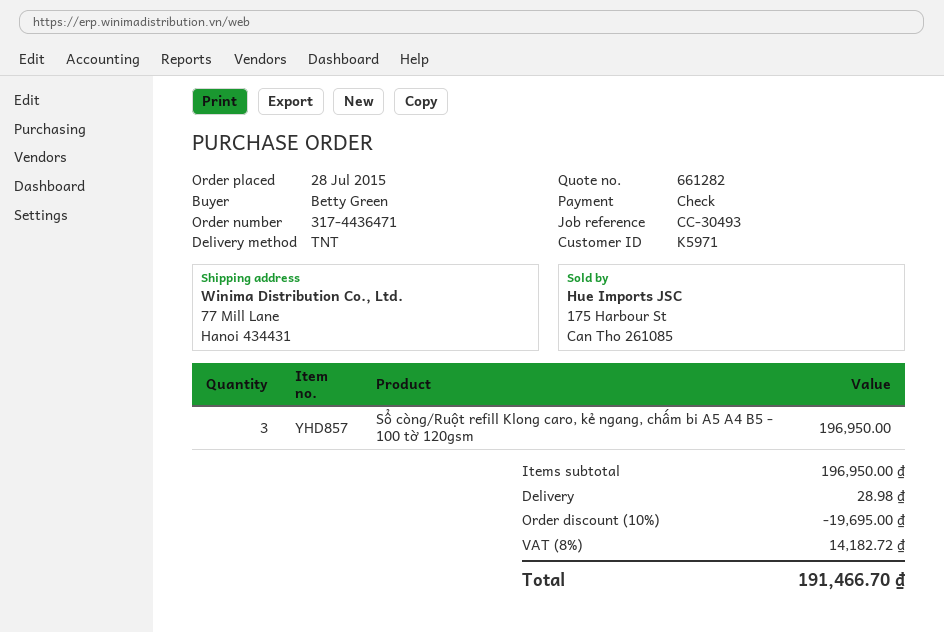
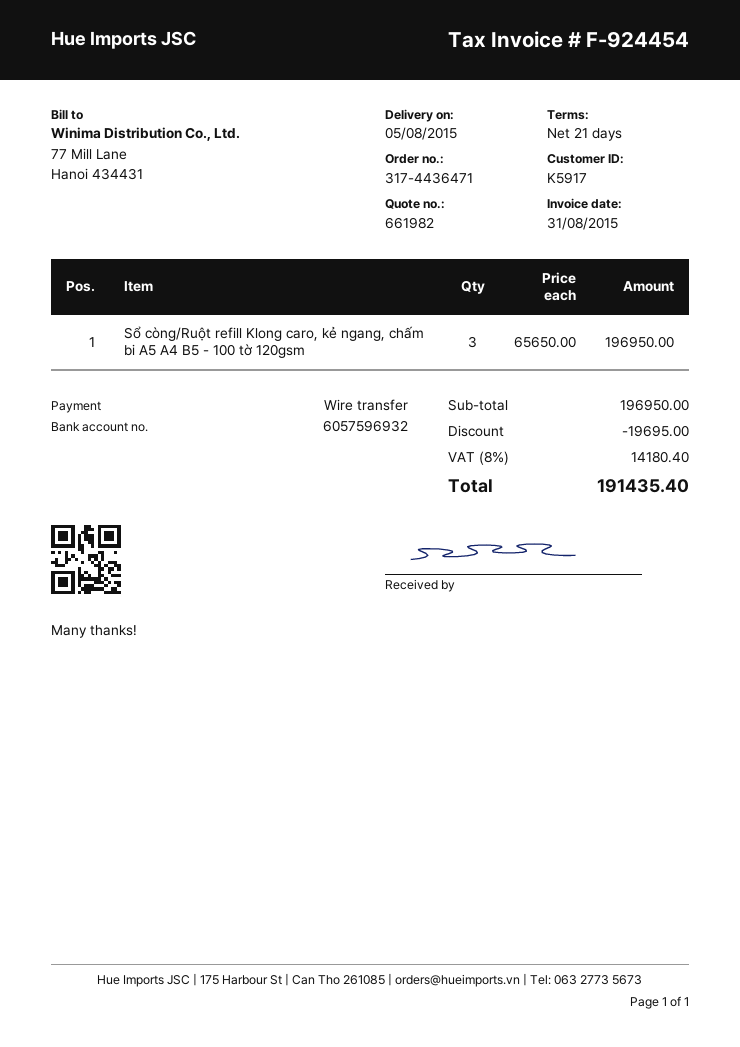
quote number: 661282 -> 661982
customer number: K5971 -> K5917
payment method: cheque -> bank transfer
shipping: 28.98 -> none
tax: 8% = 14182.72 -> 8% = 14180.40
total: 191466.70 -> 191435.40

